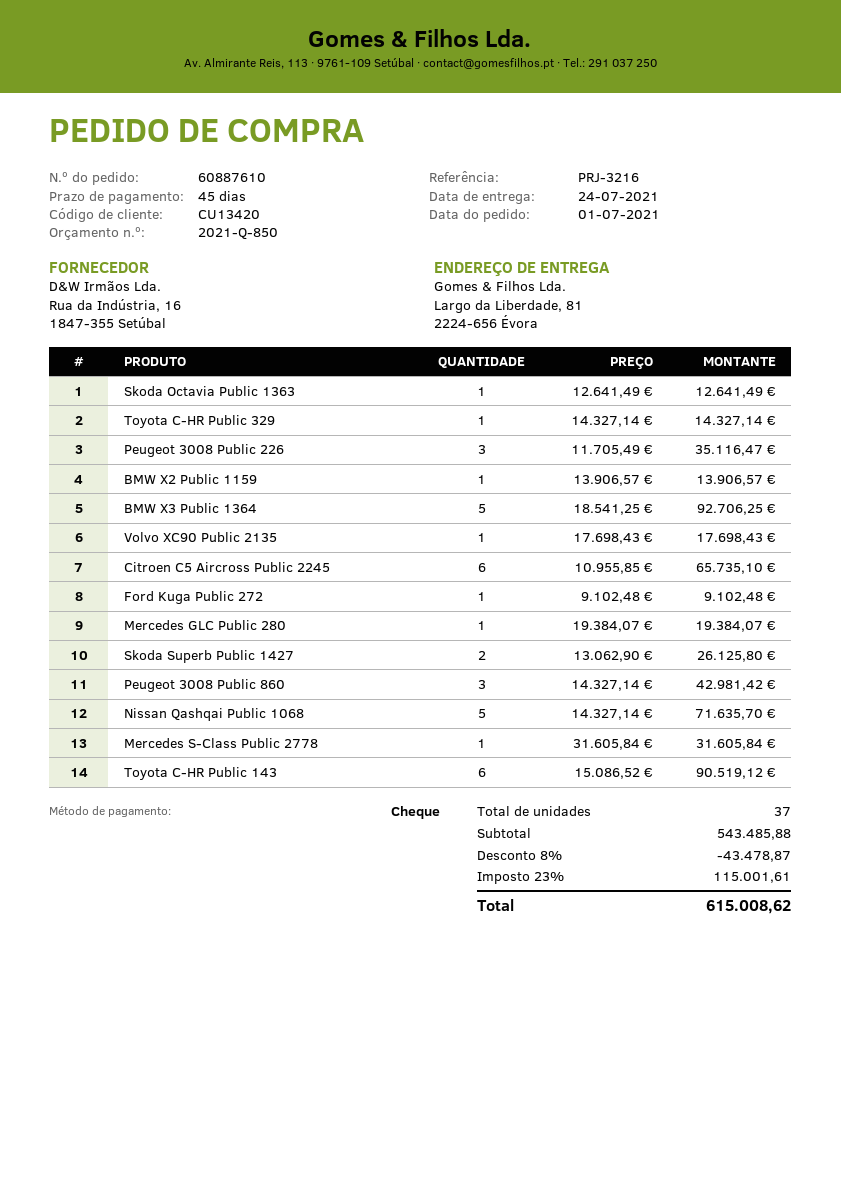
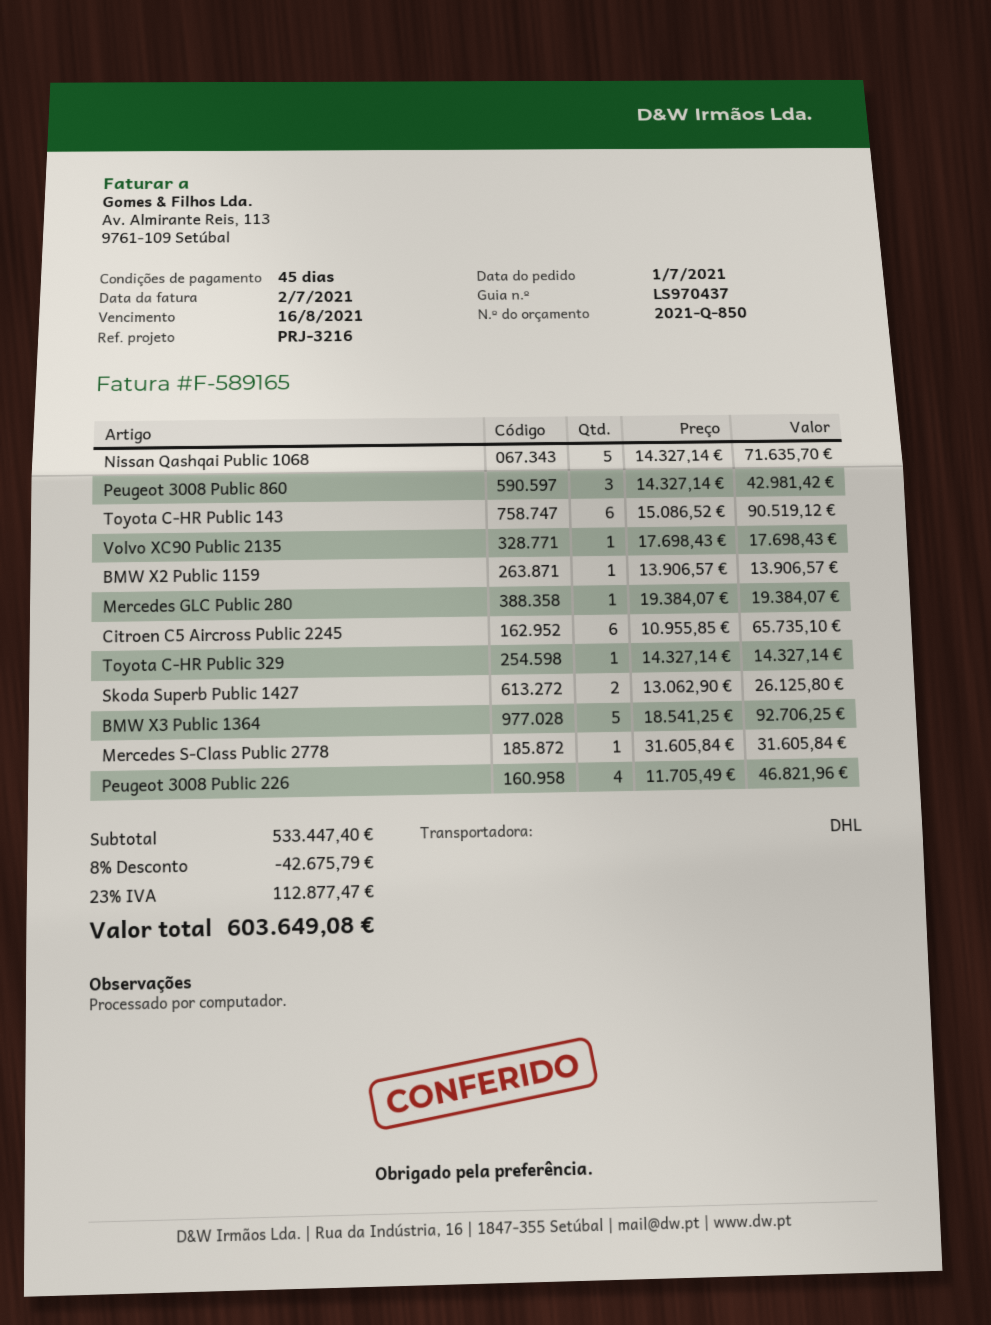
Skoda Octavia Public 1363: 1 x 12641.49 = 12641.49 -> none
Peugeot 3008 Public 226: 3 x 11705.49 = 35116.47 -> 4 x 11705.49 = 46821.96
Ford Kuga Public 272: 1 x 9102.48 = 9102.48 -> none
subtotal: 543485.88 -> 533447.40
discount: 8% = 43478.87 -> 8% = 42675.79
tax: 23% = 115001.61 -> 23% = 112877.47
total: 615008.62 -> 603649.08

